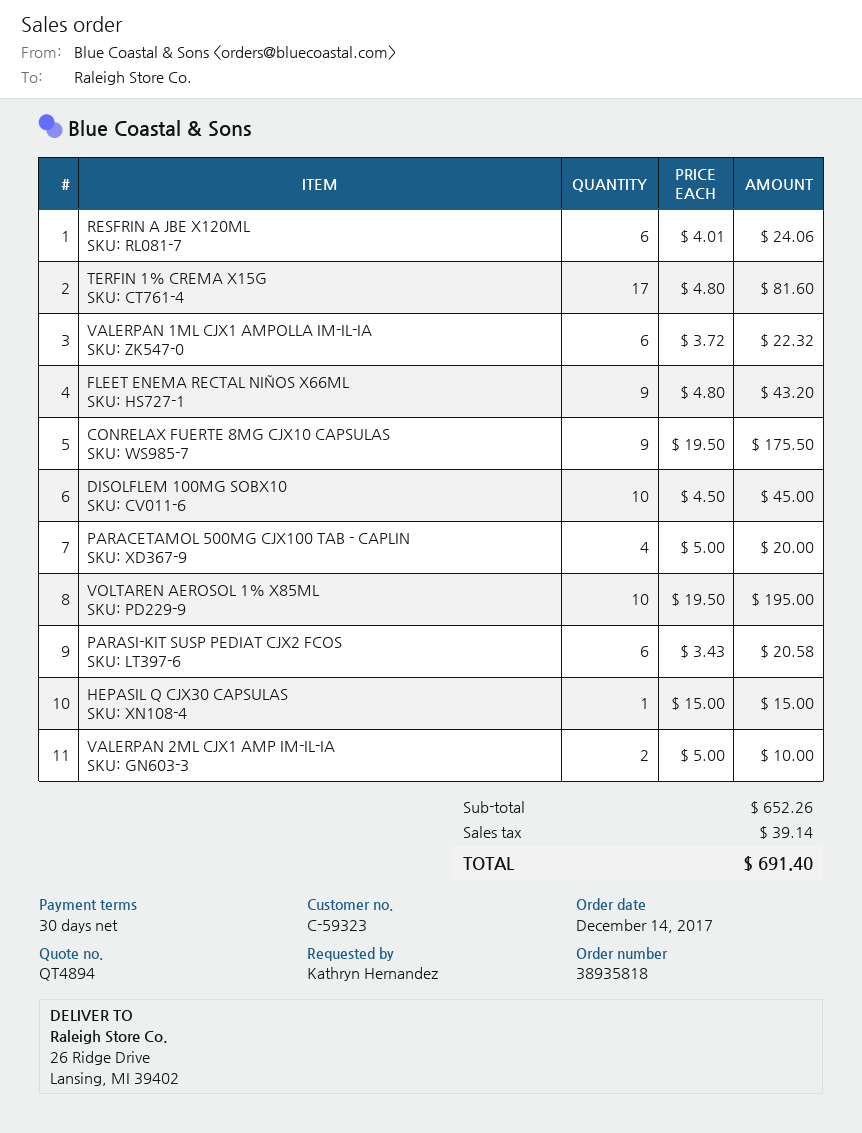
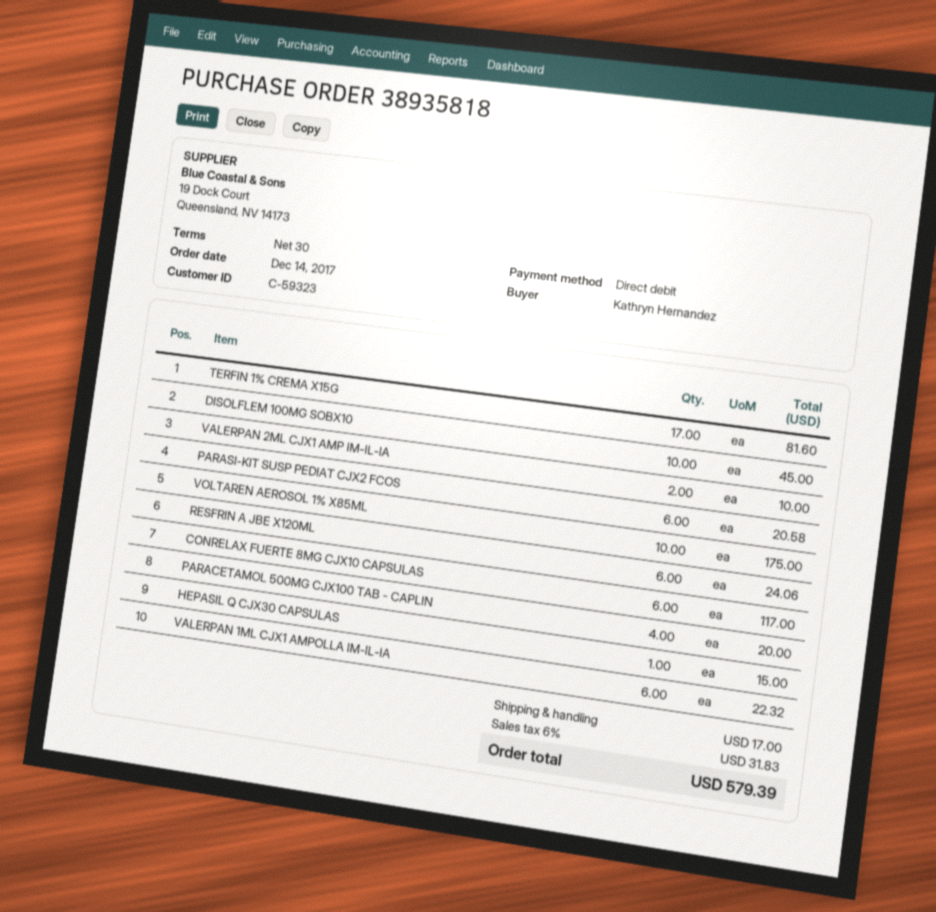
FLEET ENEMA RECTAL NIÑOS X66ML: 9 for 43.20 -> none
CONRELAX FUERTE 8MG CJX10 CAPSULAS: 9 for 175.50 -> 6 for 117.00
VOLTAREN AEROSOL 1% X85ML: 10 for 195.00 -> 10 for 175.00
shipping: none -> 17.00
tax: 39.14 -> 31.83
total: 691.40 -> 579.39

